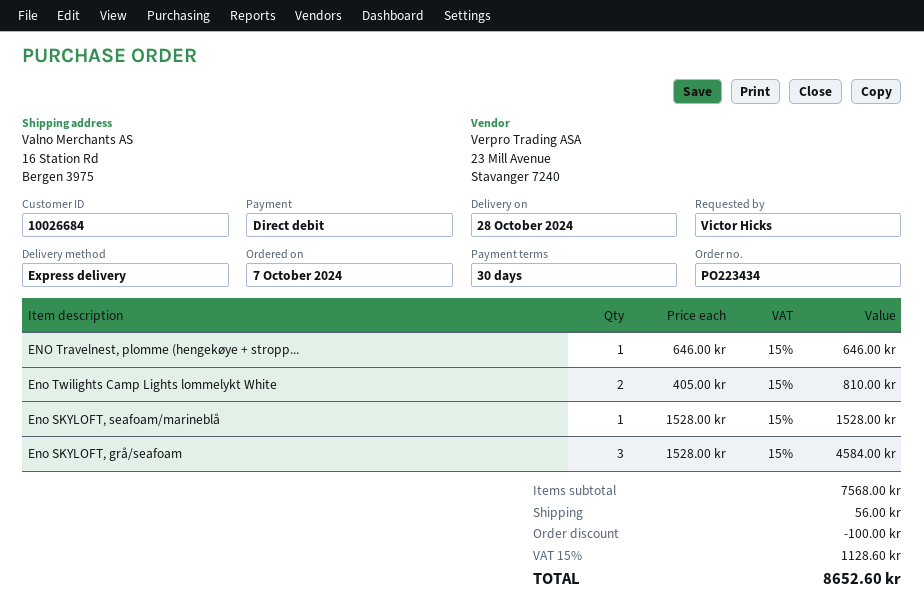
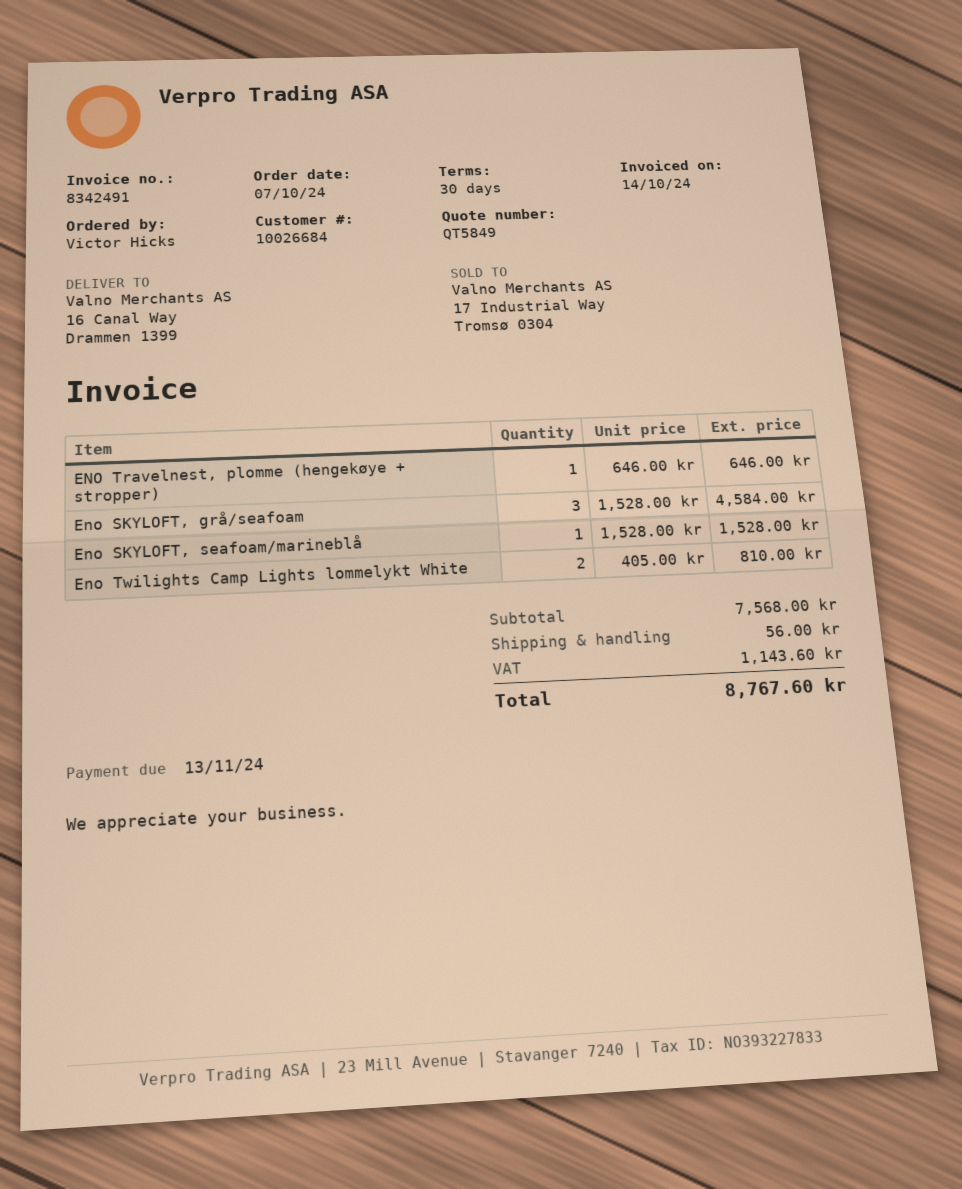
ship to: 16 Station Rd, Bergen 3975 -> 16 Canal Way, Drammen 1399
discount: 100.00 -> none
tax: 1128.60 -> 1143.60
total: 8652.60 -> 8767.60

